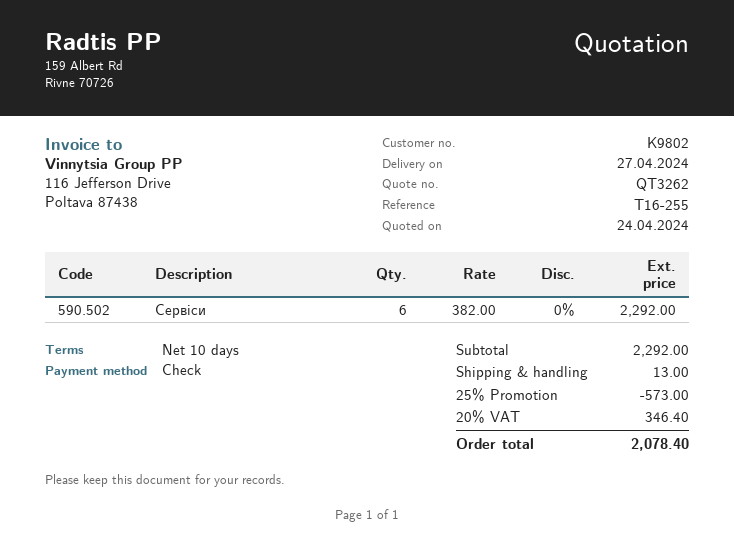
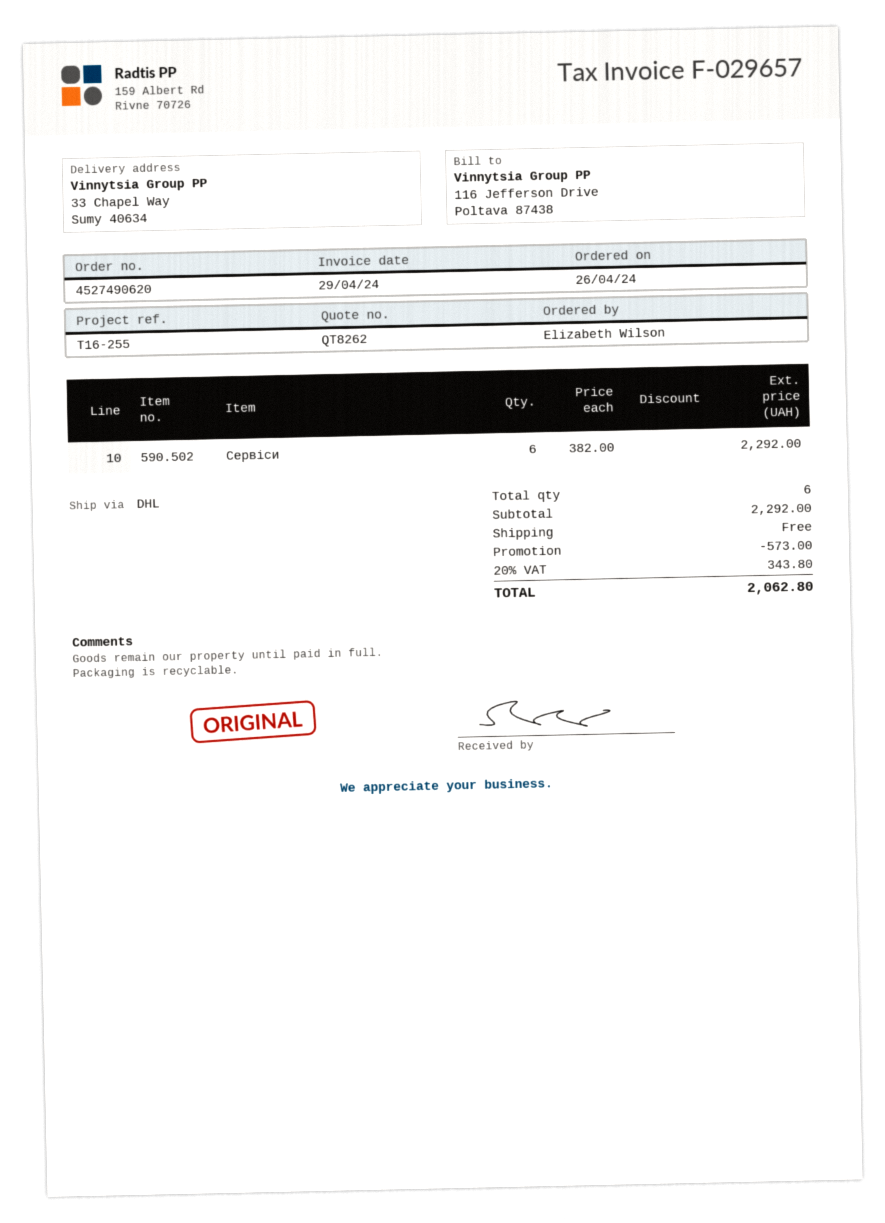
quote number: QT3262 -> QT8262
shipping: 13.00 -> 0.00
tax: 20% = 346.40 -> 20% = 343.80
total: 2078.40 -> 2062.80

